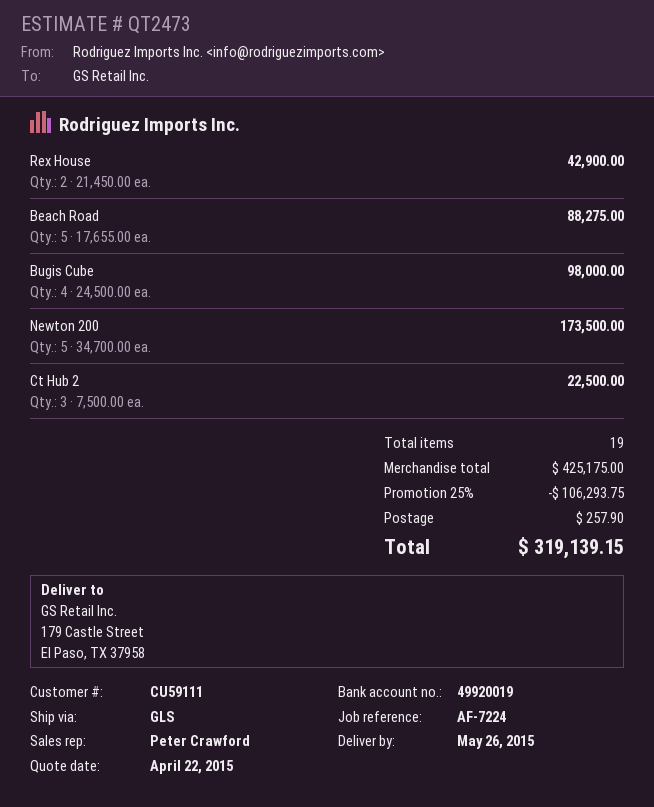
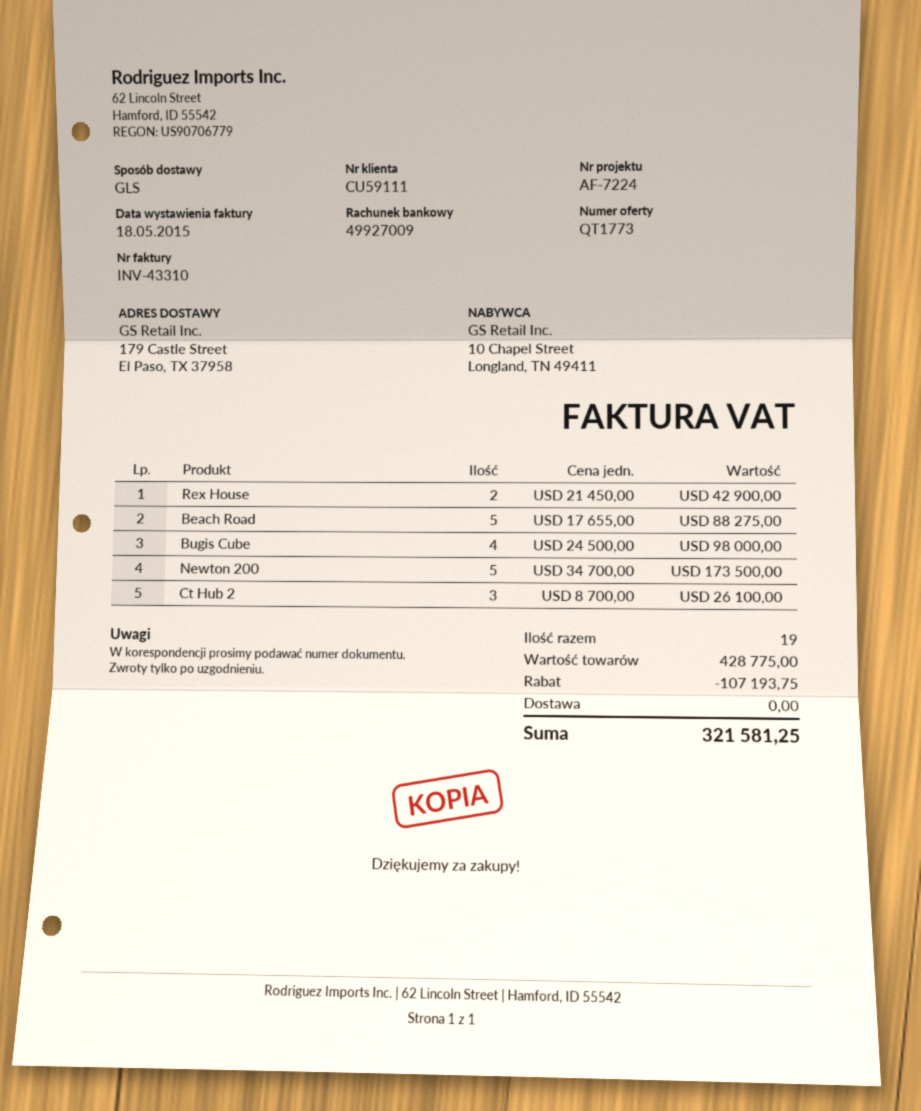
quote number: QT2473 -> QT1773
bank account: 49920019 -> 49927009
Ct Hub 2: 3 x 7500.00 = 22500.00 -> 3 x 8700.00 = 26100.00
subtotal: 425175.00 -> 428775.00
discount: 106293.75 -> 107193.75
shipping: 257.90 -> 0.00
total: 319139.15 -> 321581.25

